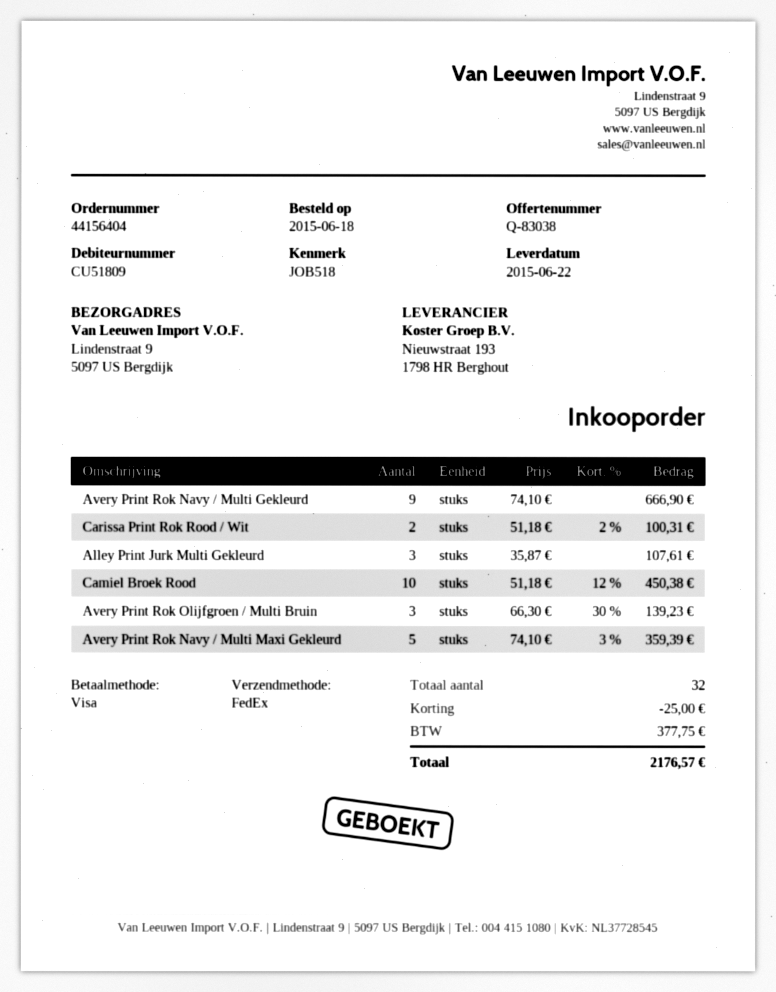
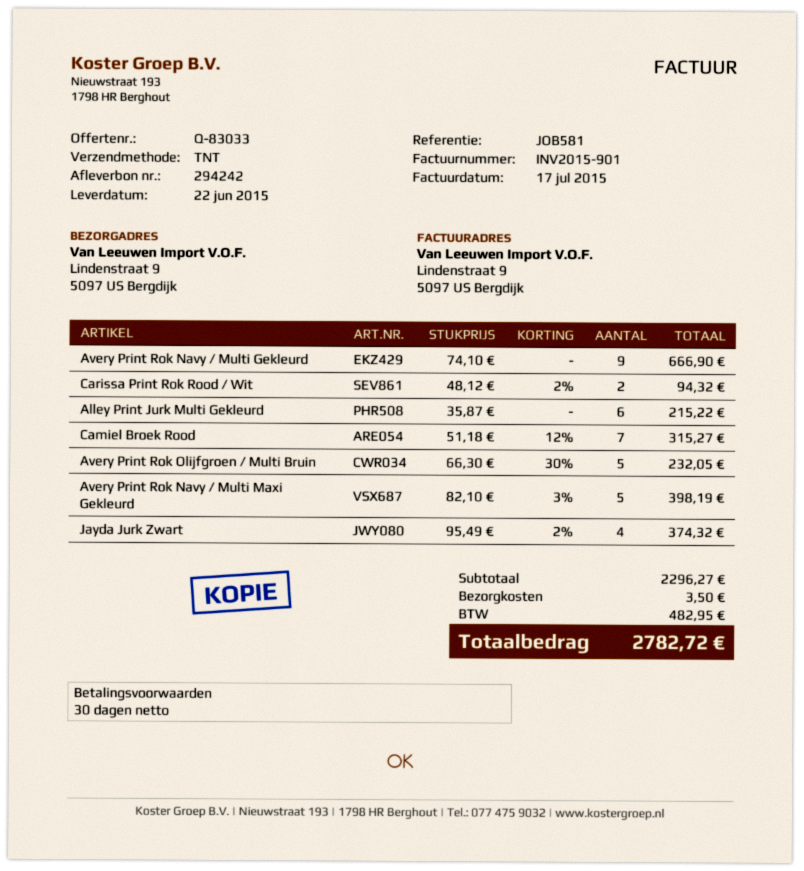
quote number: Q-83038 -> Q-83033
reference: JOB518 -> JOB581
shipping method: FedEx -> TNT
Carissa Print Rok Rood / Wit: 2 x 51.18 - 2% = 100.31 -> 2 x 48.12 - 2% = 94.32
Alley Print Jurk Multi Gekleurd: 3 x 35.87 = 107.61 -> 6 x 35.87 = 215.22
Camiel Broek Rood: 10 x 51.18 - 12% = 450.38 -> 7 x 51.18 - 12% = 315.27
Avery Print Rok Olijfgroen / Multi Bruin: 3 x 66.30 - 30% = 139.23 -> 5 x 66.30 - 30% = 232.05
Avery Print Rok Navy / Multi Maxi Gekleurd: 5 x 74.10 - 3% = 359.39 -> 5 x 82.10 - 3% = 398.19
Jayda Jurk Zwart: none -> 4 x 95.49 - 2% = 374.32
discount: 25.00 -> none
shipping: none -> 3.50
tax: 377.75 -> 482.95
total: 2176.57 -> 2782.72

